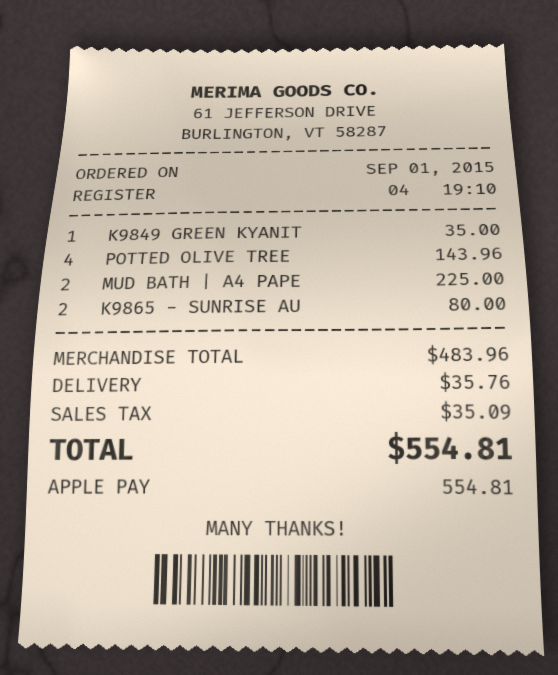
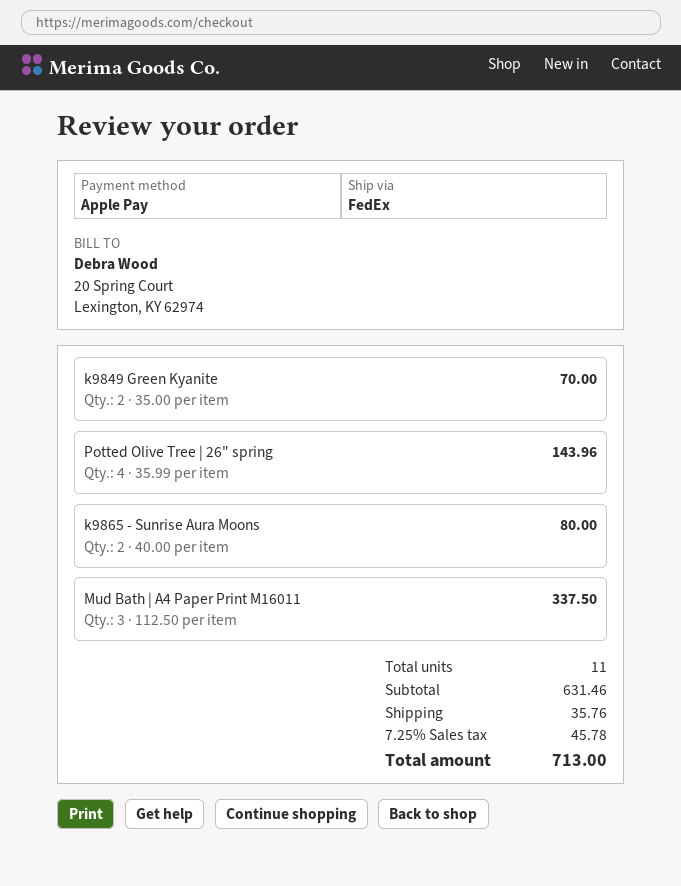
K9849 GREEN KYANIT: 1 for 35.00 -> 2 for 70.00
MUD BATH | A4 PAPE: 2 for 225.00 -> 3 for 337.50
subtotal: 483.96 -> 631.46
tax: 35.09 -> 45.78
total: 554.81 -> 713.00

